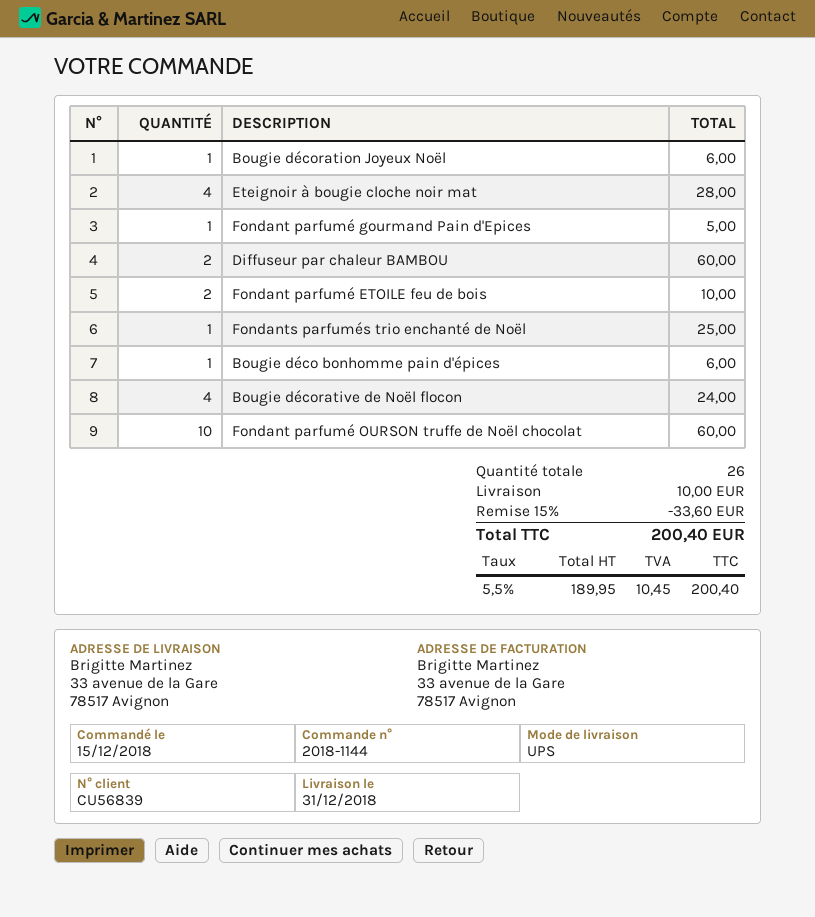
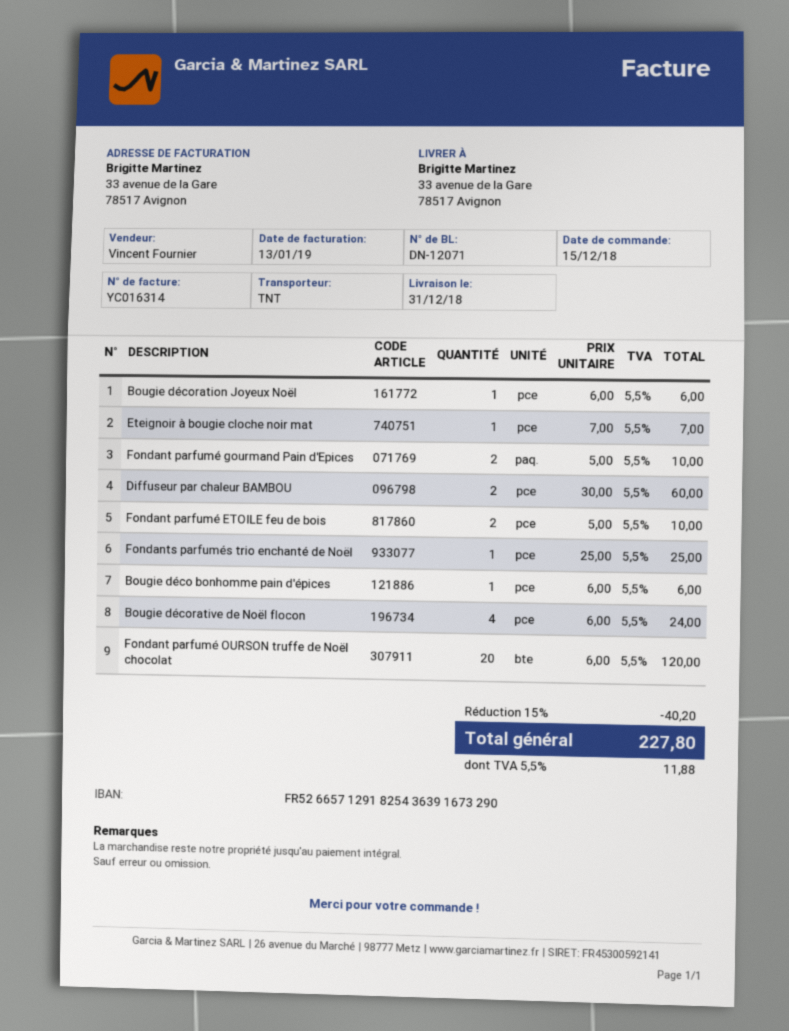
shipping method: UPS -> TNT
Eteignoir à bougie cloche noir mat: 4 for 28.00 -> 1 for 7.00
Fondant parfumé gourmand Pain d'Epices: 1 for 5.00 -> 2 for 10.00
Fondant parfumé OURSON truffe de Noël chocolat: 10 for 60.00 -> 20 for 120.00
discount: 15% = 33.60 -> 15% = 40.20
shipping: 10.00 -> none
tax: 5.5% = 10.45 -> 5.5% = 11.88
total: 200.40 -> 227.80

